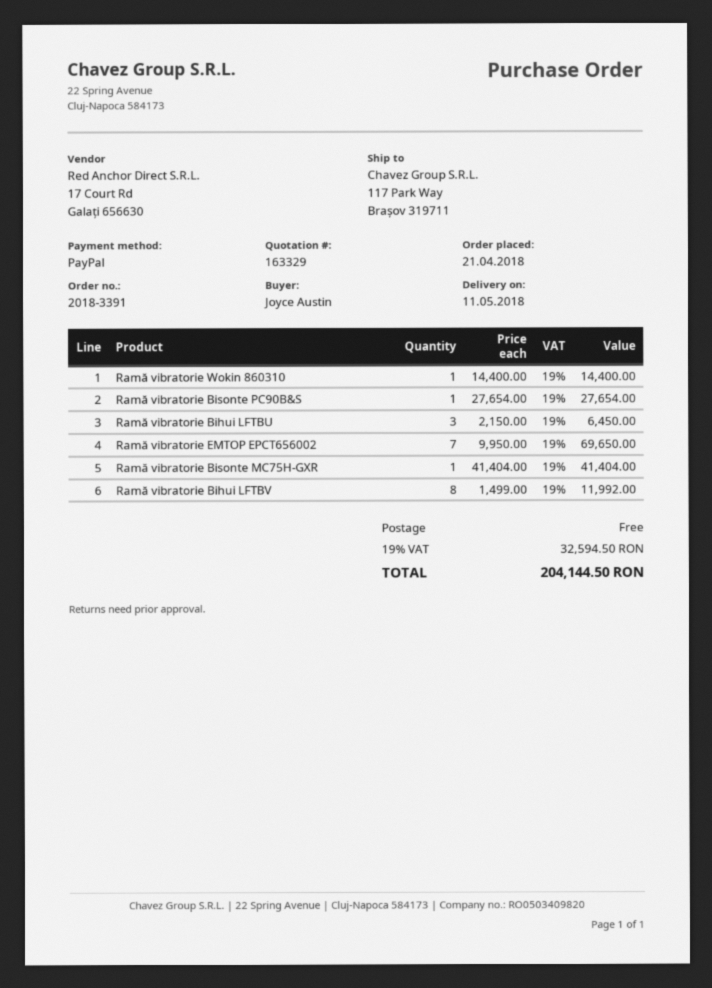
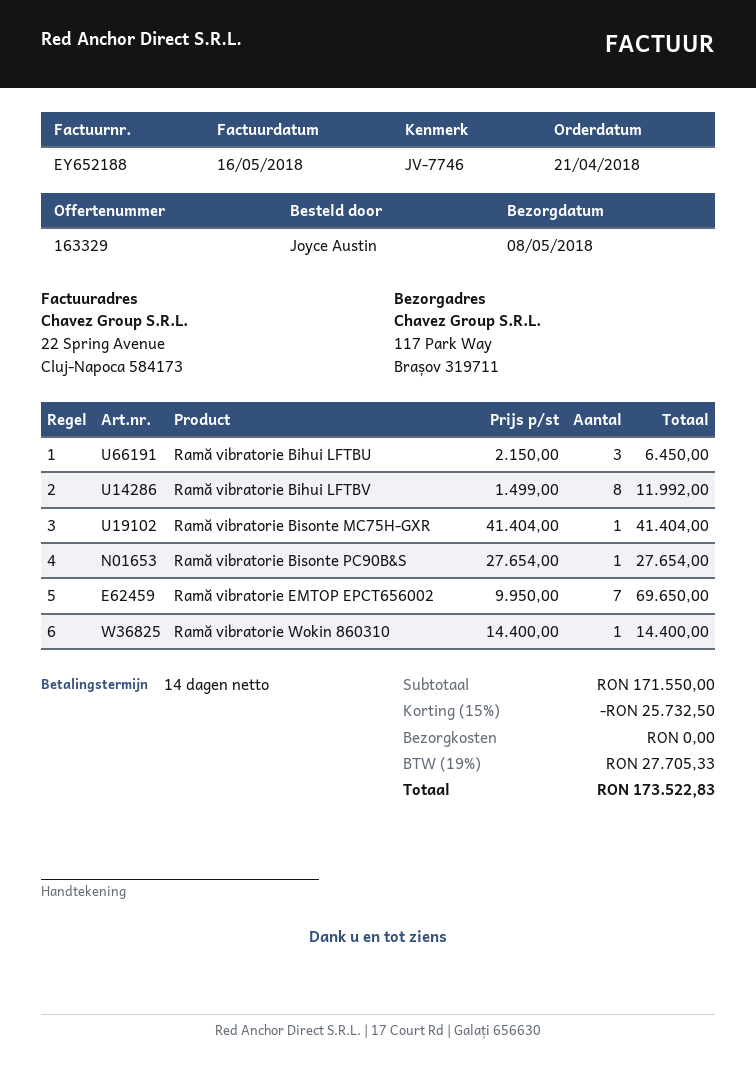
delivery date: 2018-05-11 -> 2018-05-08
discount: none -> 15% = 25732.50
tax: 19% = 32594.50 -> 19% = 27705.33
total: 204144.50 -> 173522.83

